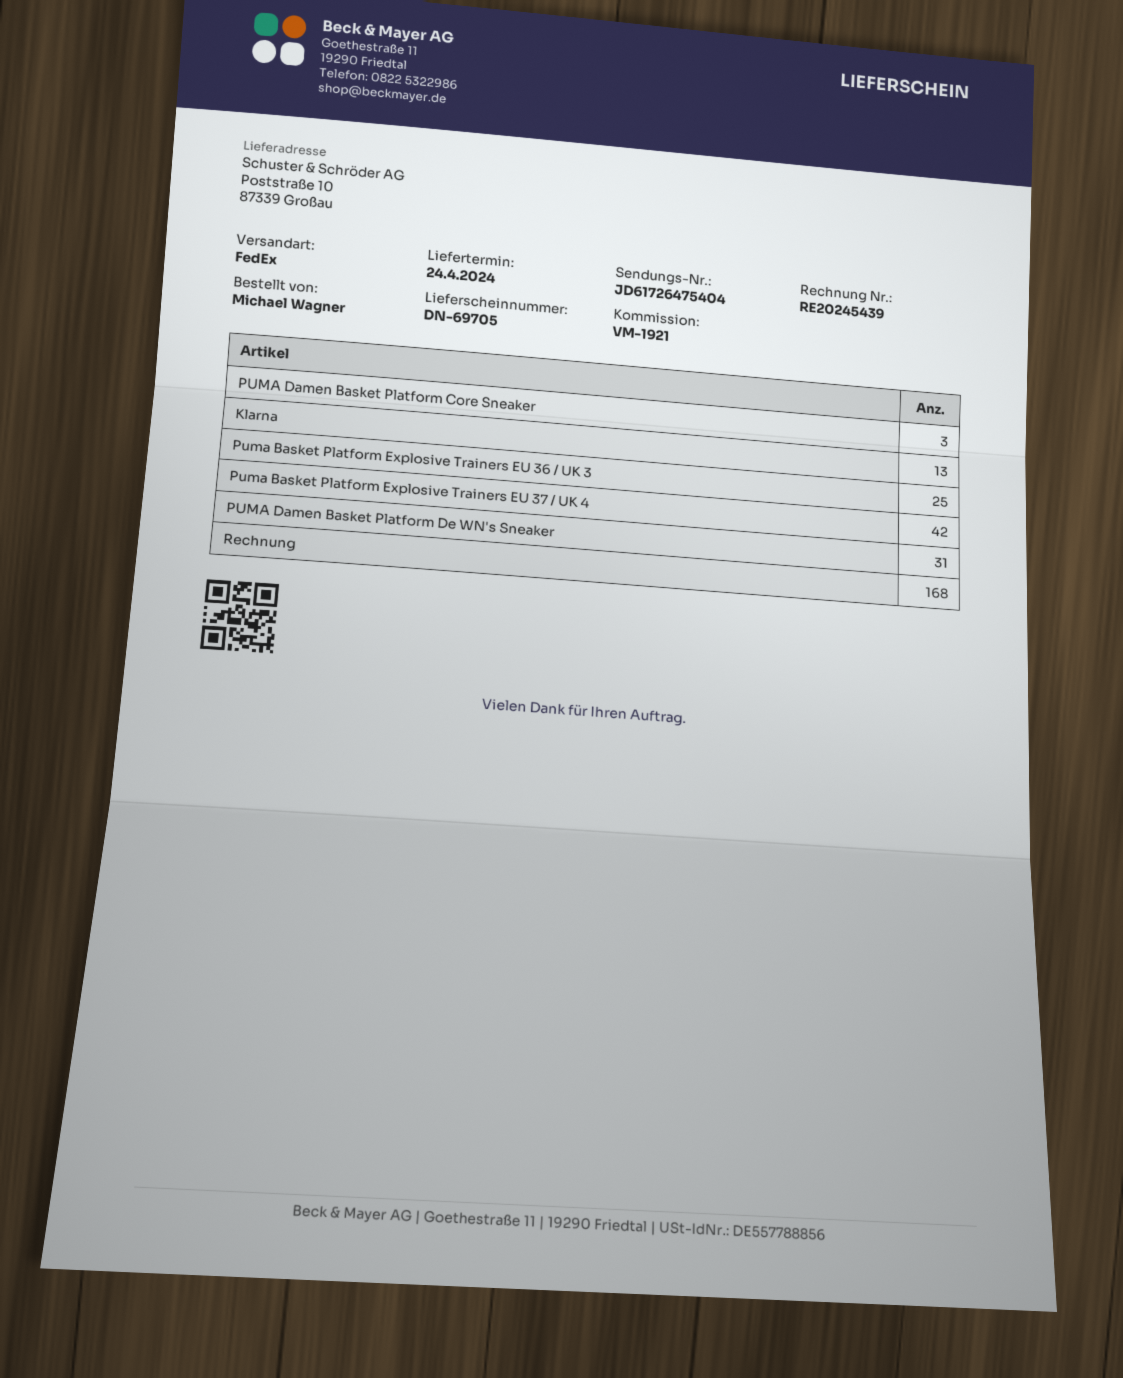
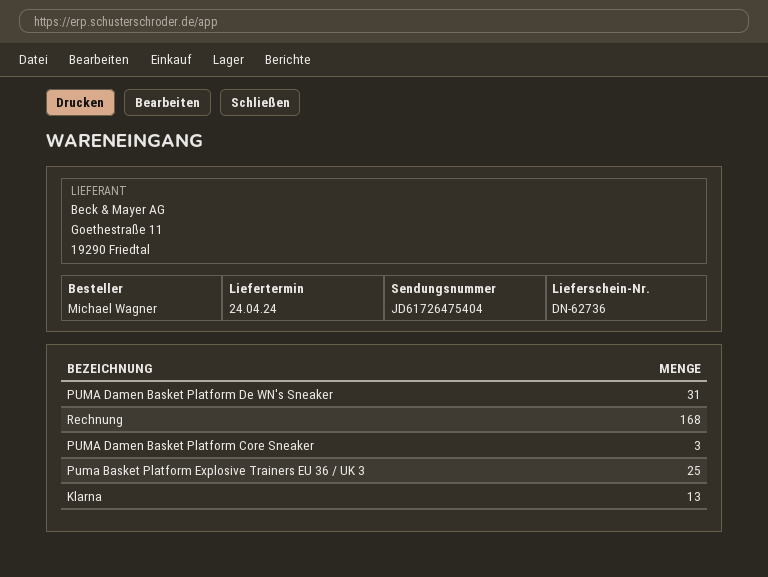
delivery note number: DN-69705 -> DN-62736
Puma Basket Platform Explosive Trainers EU 37 / UK 4: 42 -> none

